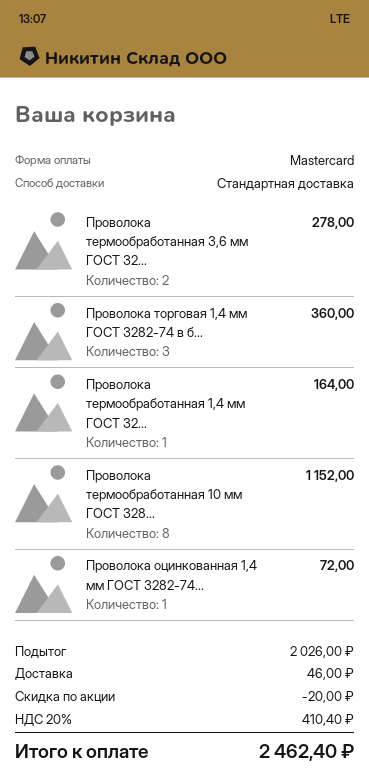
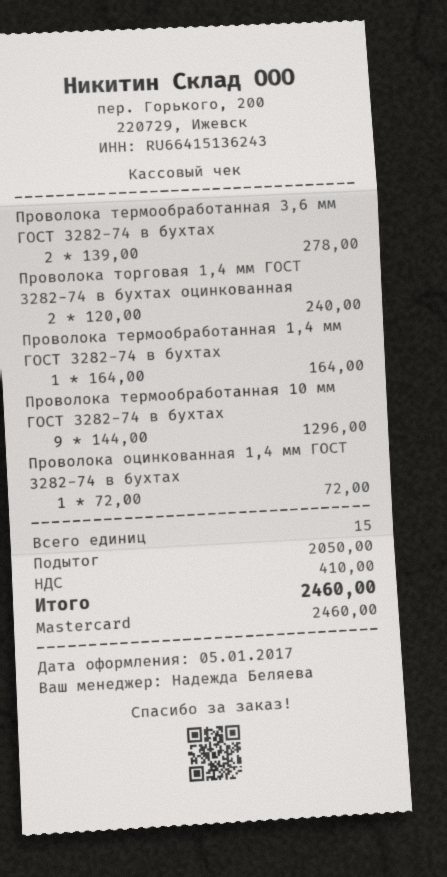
Проволока торговая 1,4 мм ГОСТ 3282-74 в б...: 3 for 360.00 -> 2 for 240.00
Проволока термообработанная 10 мм ГОСТ 328...: 8 for 1152.00 -> 9 for 1296.00
subtotal: 2026.00 -> 2050.00
discount: 20.00 -> none
shipping: 46.00 -> none
tax: 410.40 -> 410.00
total: 2462.40 -> 2460.00

